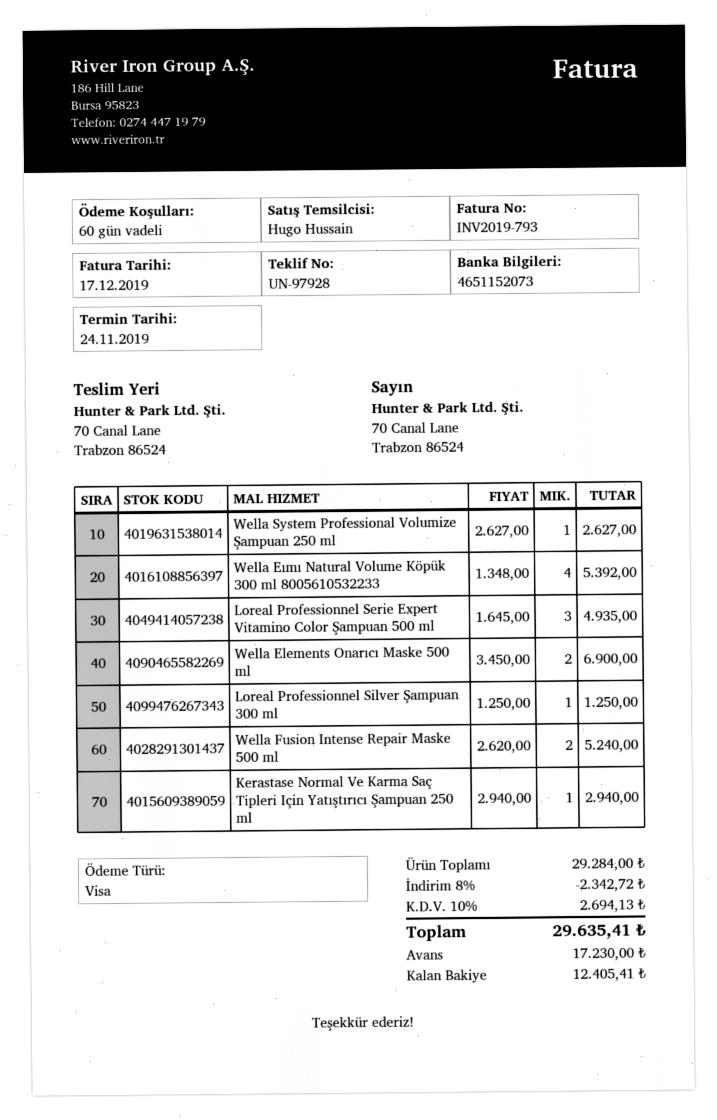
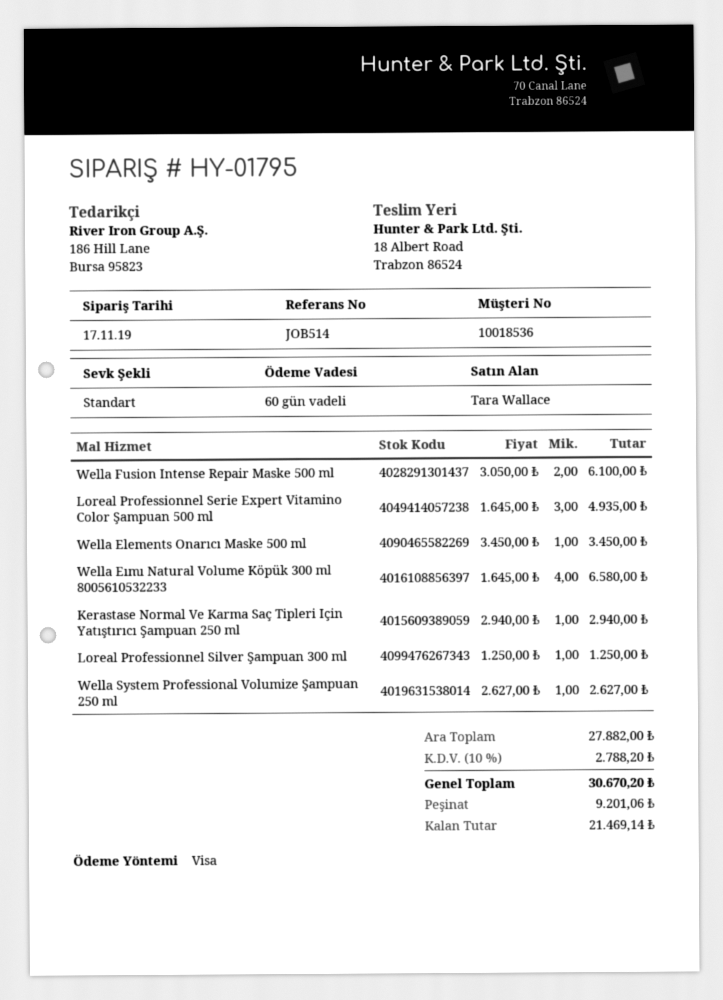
ship to: 70 Canal Lane, Trabzon 86524 -> 18 Albert Road, Trabzon 86524
Wella Eımı Natural Volume Köpük 300 ml 8005610532233: 4 x 1348.00 = 5392.00 -> 4 x 1645.00 = 6580.00
Wella Elements Onarıcı Maske 500 ml: 2 x 3450.00 = 6900.00 -> 1 x 3450.00 = 3450.00
Wella Fusion Intense Repair Maske 500 ml: 2 x 2620.00 = 5240.00 -> 2 x 3050.00 = 6100.00
subtotal: 29284.00 -> 27882.00
discount: 8% = 2342.72 -> none
tax: 10% = 2694.13 -> 10% = 2788.20
total: 29635.41 -> 30670.20
deposit: 17230.00 -> 9201.06
balance: 12405.41 -> 21469.14

